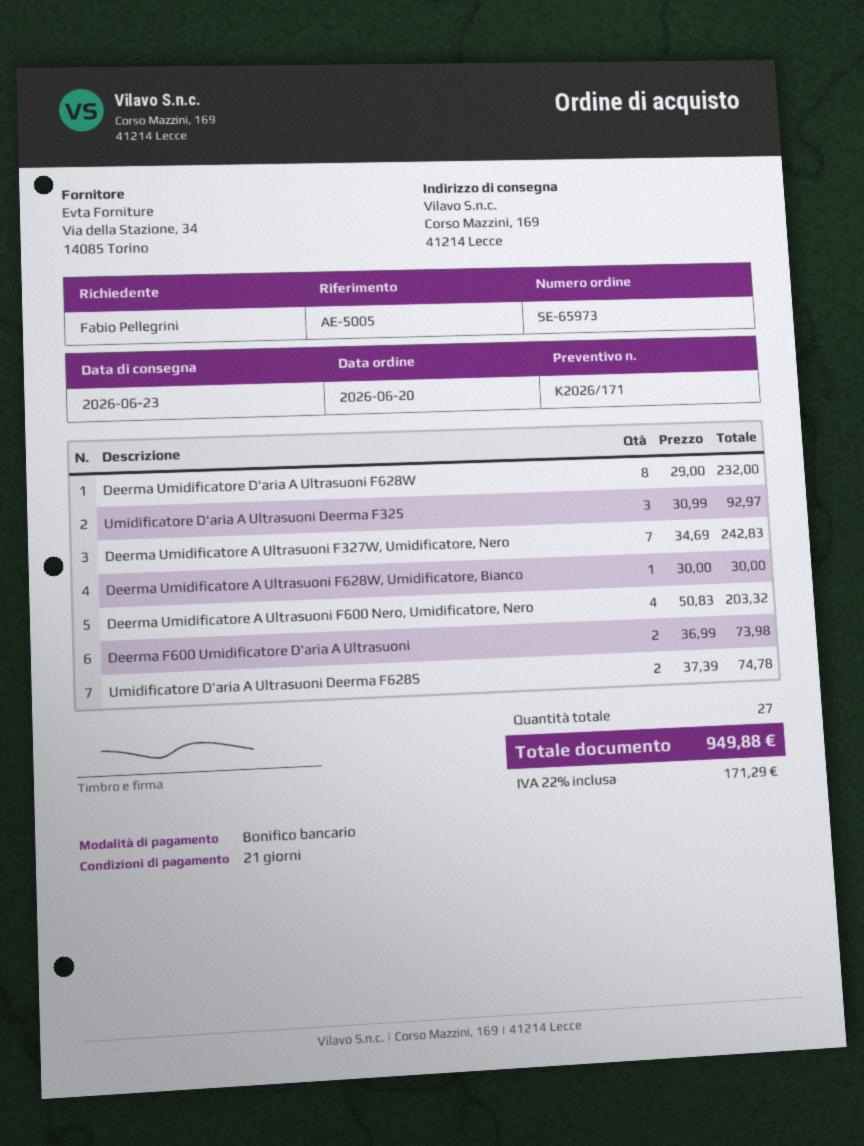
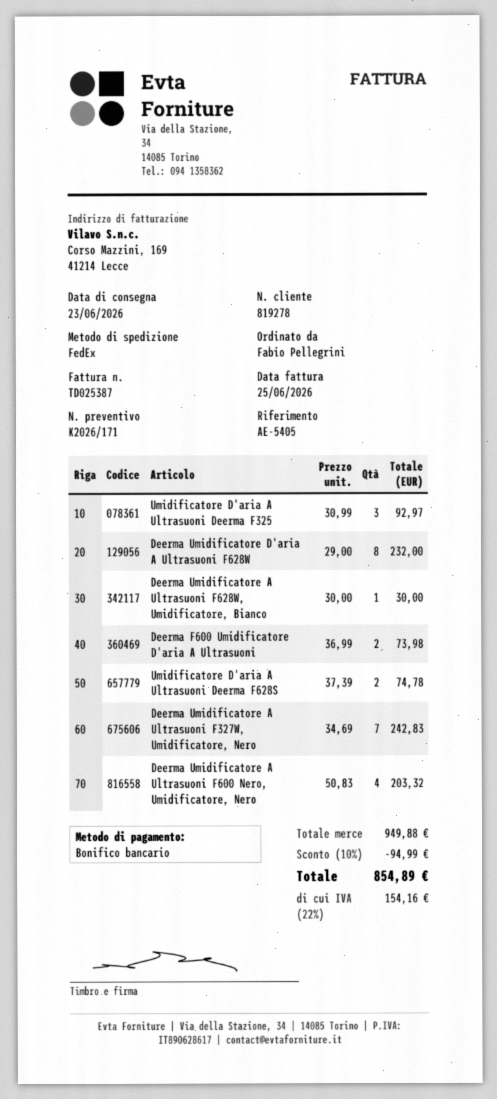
reference: AE-5005 -> AE-5405
discount: none -> 10% = 94.99
tax: 22% = 171.29 -> 22% = 154.16
total: 949.88 -> 854.89

